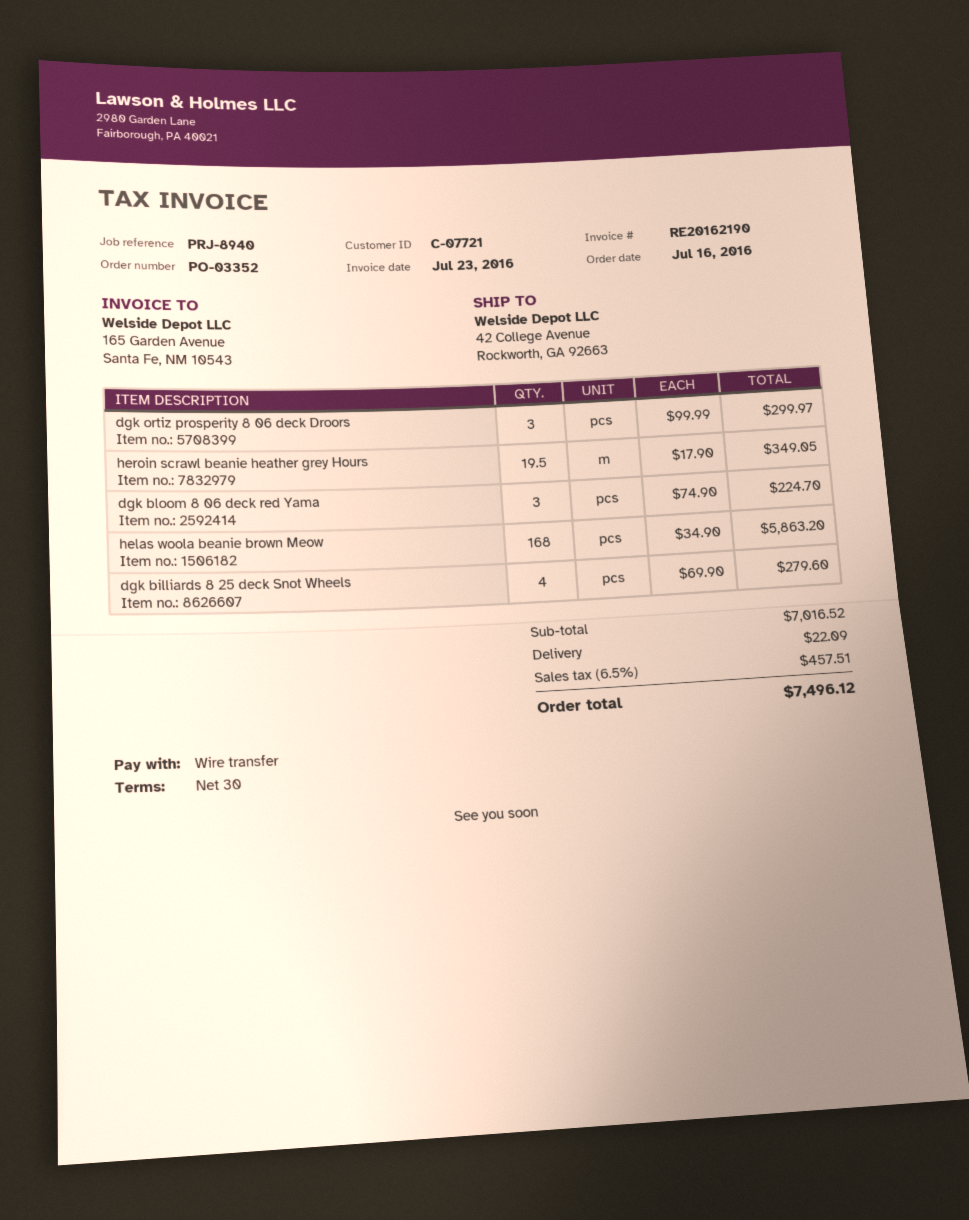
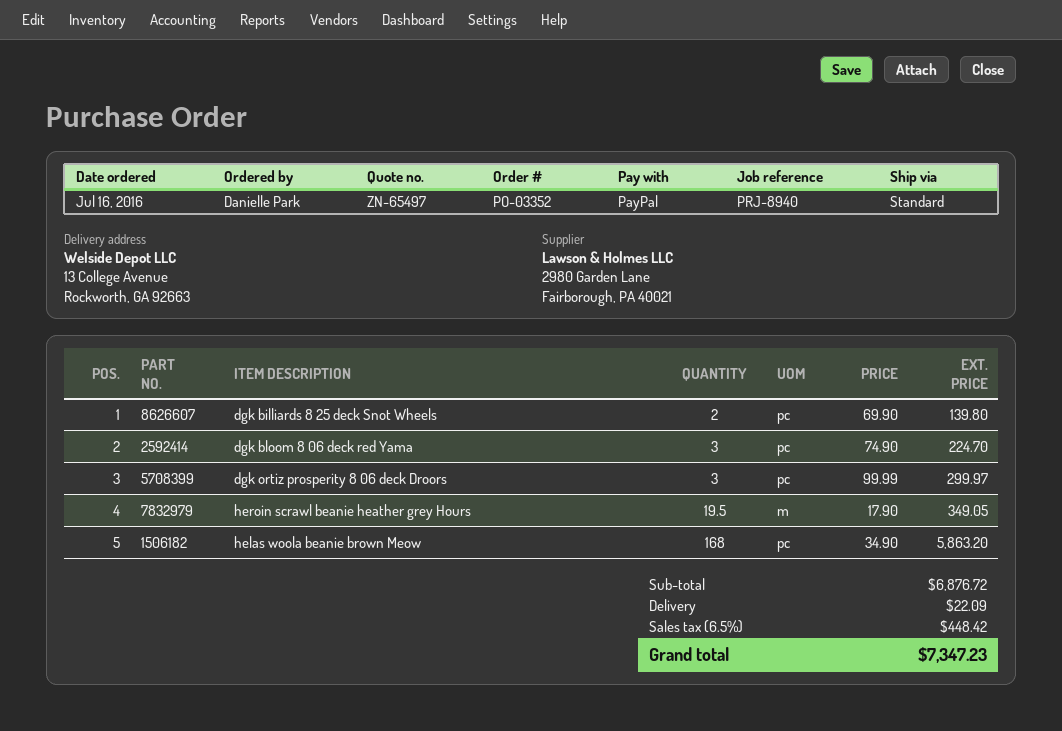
payment method: bank transfer -> PayPal
ship to: 42 College Avenue, Rockworth, GA 92663 -> 13 College Avenue, Rockworth, GA 92663
dgk billiards 8 25 deck Snot Wheels: 4 x 69.90 = 279.60 -> 2 x 69.90 = 139.80
subtotal: 7016.52 -> 6876.72
tax: 6.5% = 457.51 -> 6.5% = 448.42
total: 7496.12 -> 7347.23

